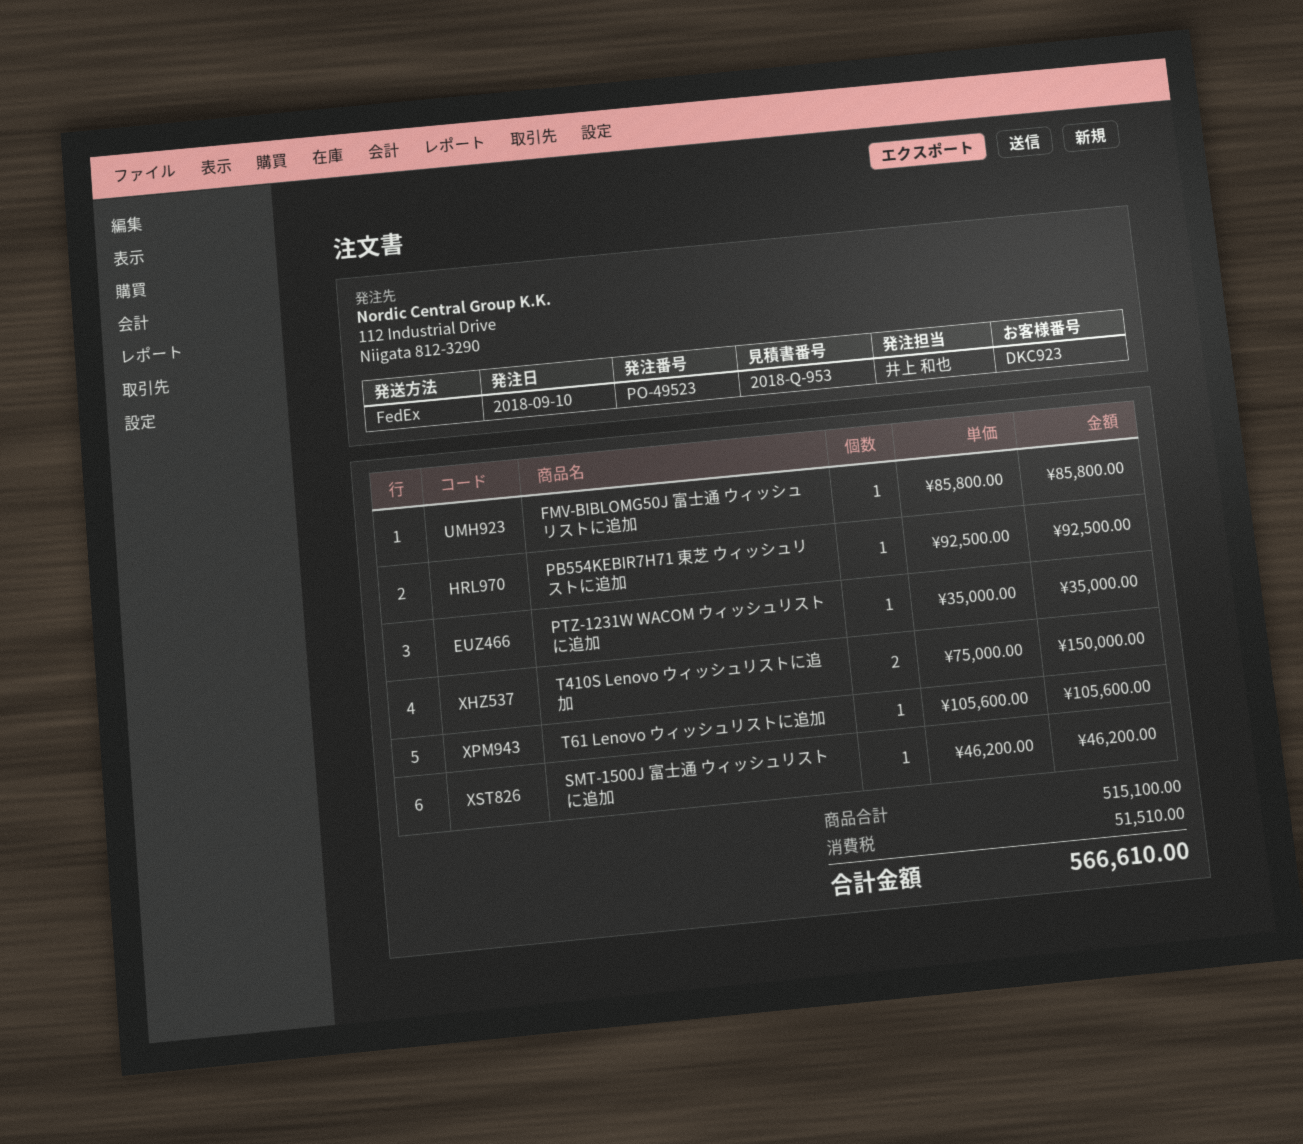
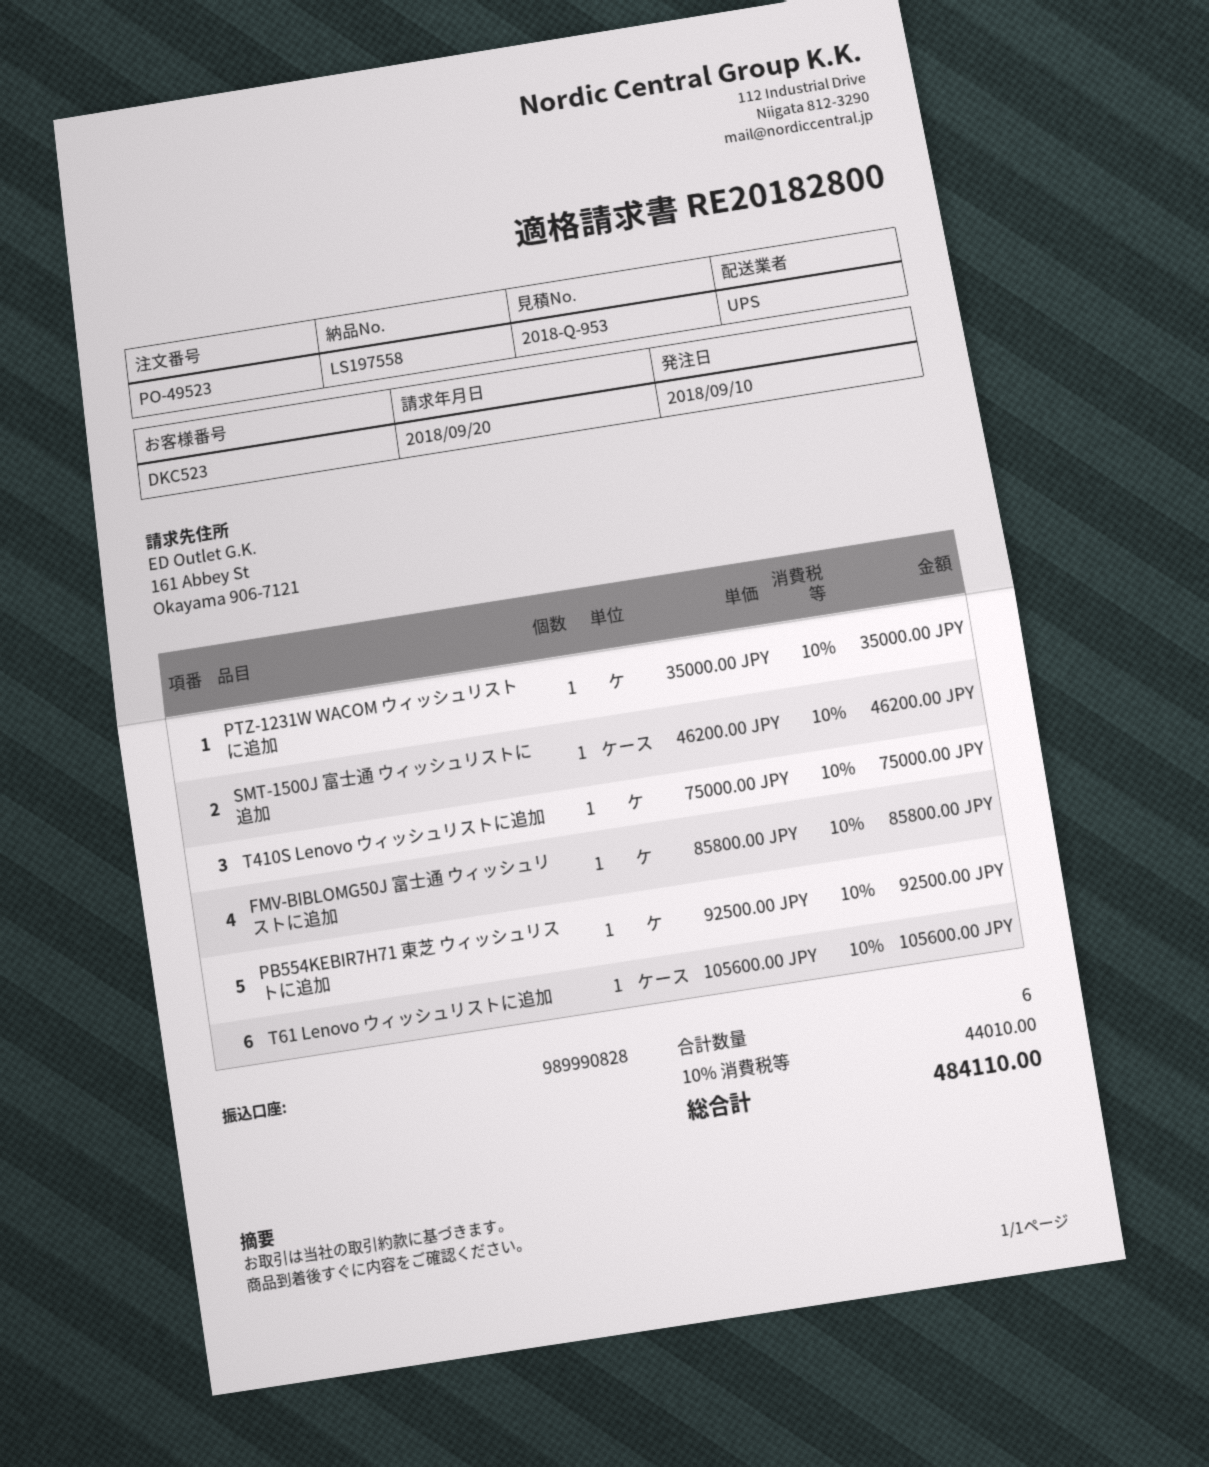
customer number: DKC923 -> DKC523
shipping method: FedEx -> UPS
T410S Lenovo ウィッシュリストに追加: 2 x 75000.00 = 150000.00 -> 1 x 75000.00 = 75000.00
tax: 51510.00 -> 44010.00
total: 566610.00 -> 484110.00

